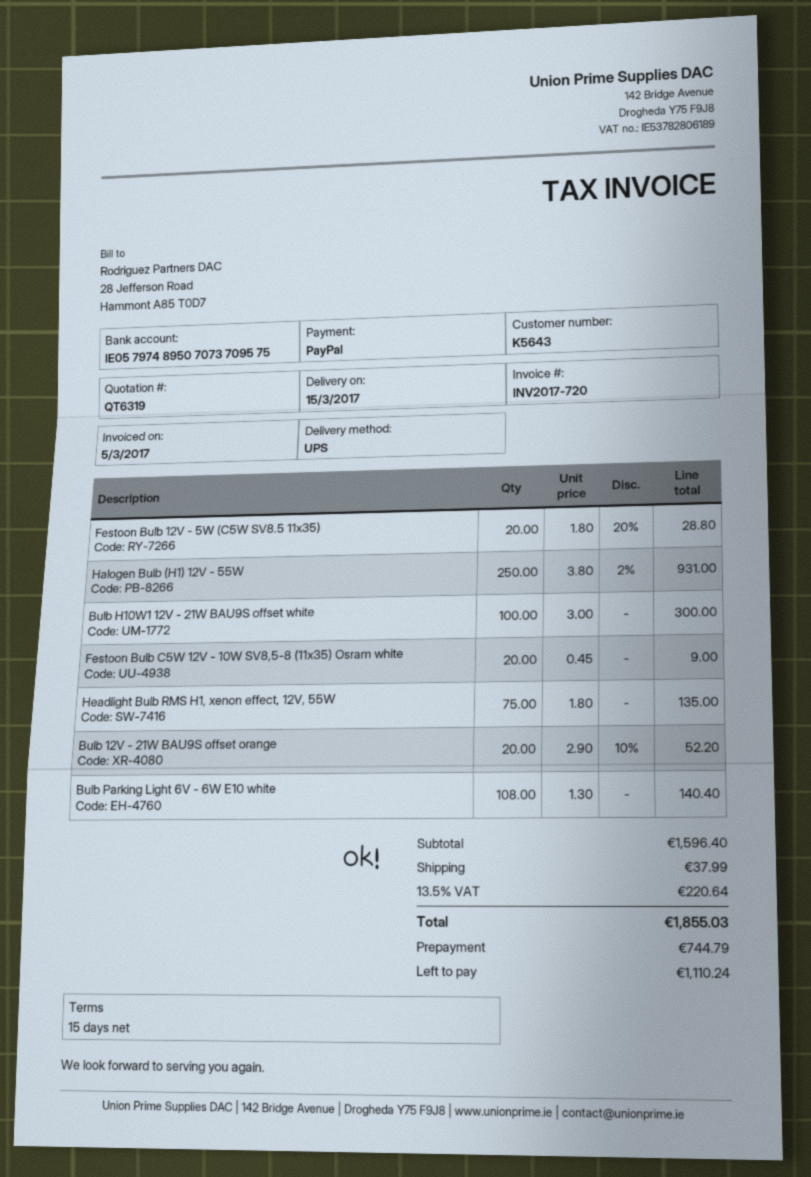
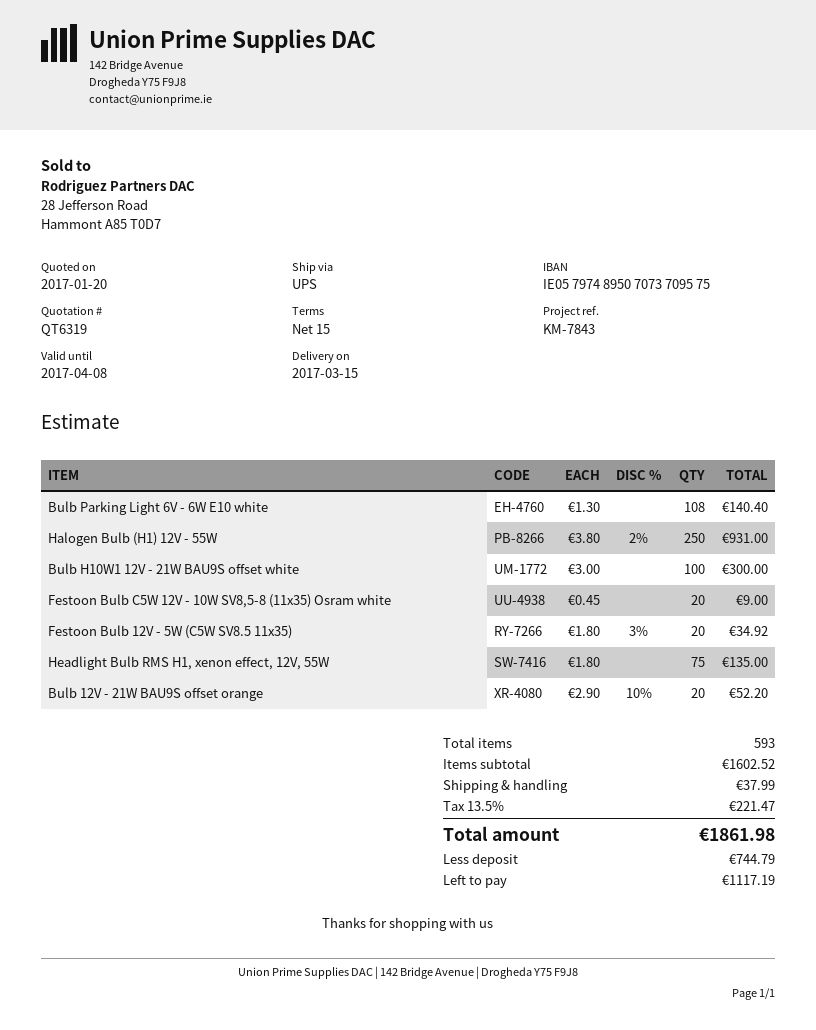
Festoon Bulb 12V - 5W (C5W SV8.5 11x35): 20 x 1.80 - 20% = 28.80 -> 20 x 1.80 - 3% = 34.92
subtotal: 1596.40 -> 1602.52
tax: 13.5% = 220.64 -> 13.5% = 221.47
total: 1855.03 -> 1861.98
balance: 1110.24 -> 1117.19

